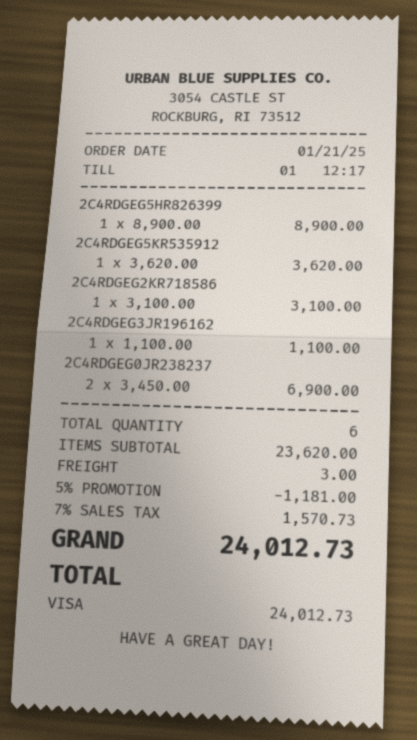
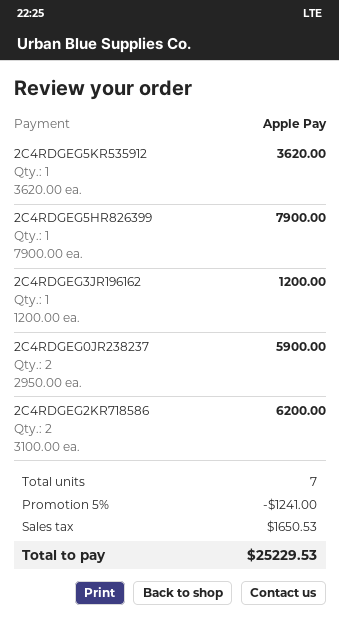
payment method: Visa -> Apple Pay
2C4RDGEG5HR826399: 1 x 8900.00 = 8900.00 -> 1 x 7900.00 = 7900.00
2C4RDGEG2KR718586: 1 x 3100.00 = 3100.00 -> 2 x 3100.00 = 6200.00
2C4RDGEG3JR196162: 1 x 1100.00 = 1100.00 -> 1 x 1200.00 = 1200.00
2C4RDGEG0JR238237: 2 x 3450.00 = 6900.00 -> 2 x 2950.00 = 5900.00
total quantity: 6 -> 7
discount: 5% = 1181.00 -> 5% = 1241.00
shipping: 3.00 -> none
tax: 1570.73 -> 1650.53
total: 24012.73 -> 25229.53

